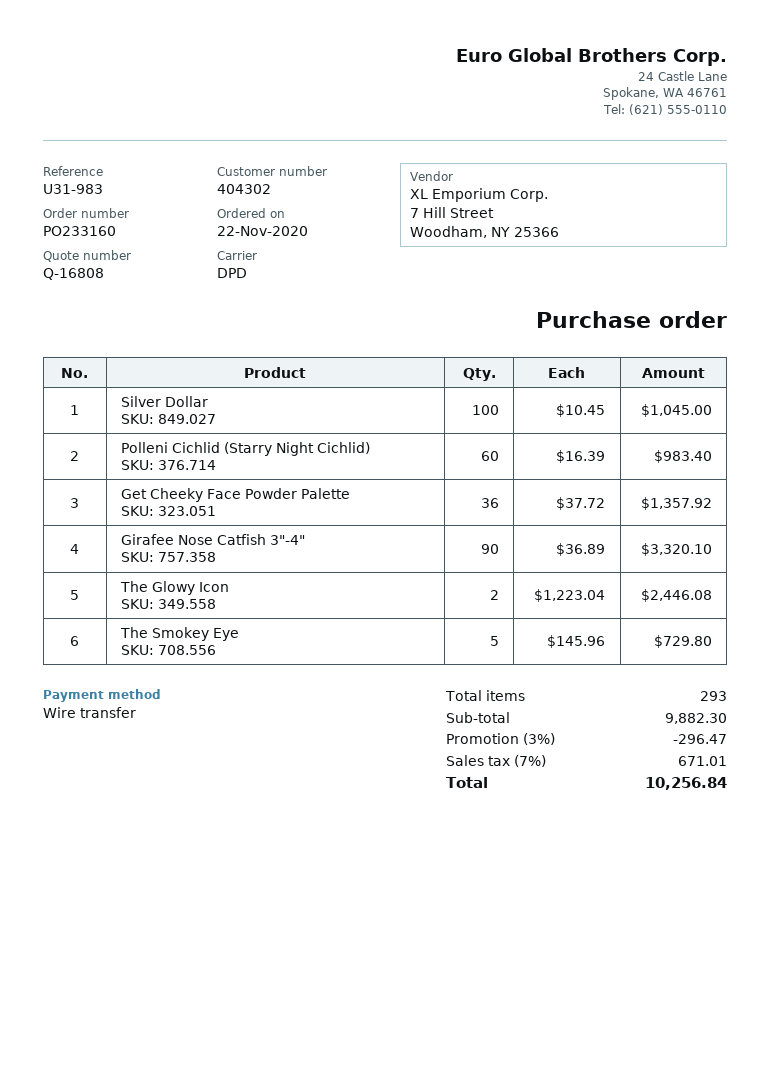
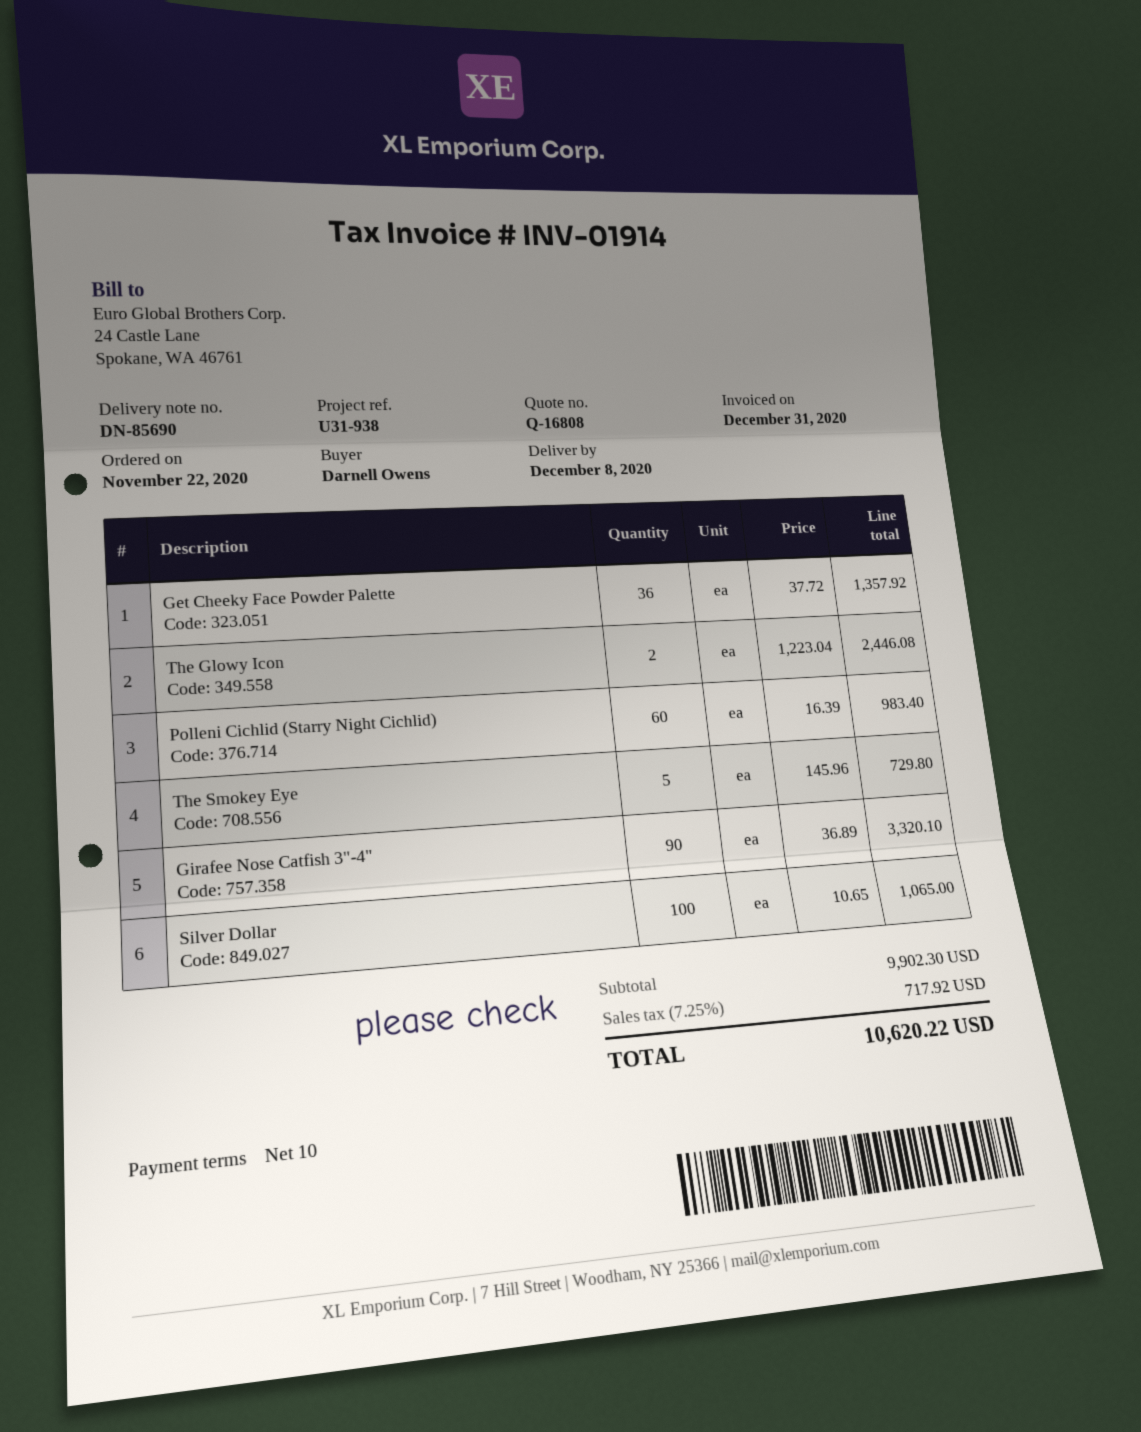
reference: U31-983 -> U31-938
Silver Dollar: 100 x 10.45 = 1045.00 -> 100 x 10.65 = 1065.00
subtotal: 9882.30 -> 9902.30
discount: 3% = 296.47 -> none
tax: 7% = 671.01 -> 7.25% = 717.92
total: 10256.84 -> 10620.22

